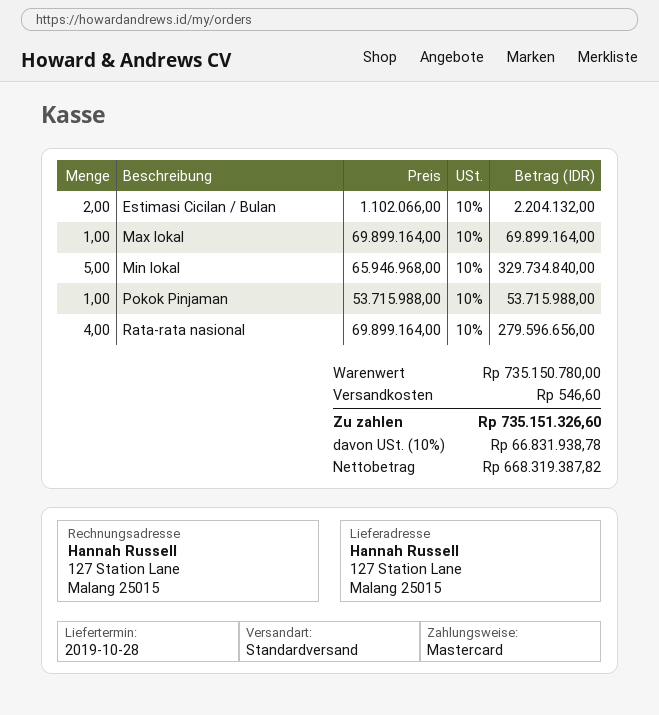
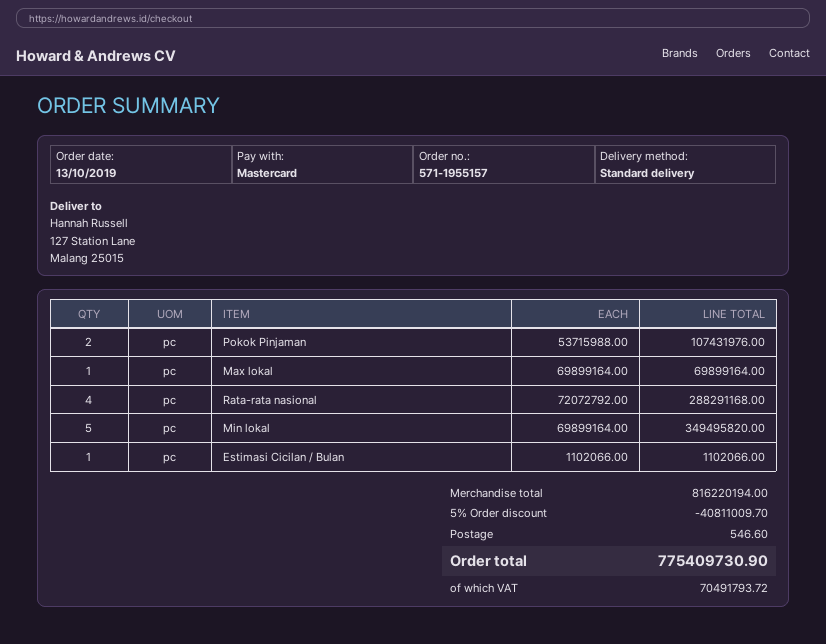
Estimasi Cicilan / Bulan: 2 x 1102066.00 = 2204132.00 -> 1 x 1102066.00 = 1102066.00
Min lokal: 5 x 65946968.00 = 329734840.00 -> 5 x 69899164.00 = 349495820.00
Pokok Pinjaman: 1 x 53715988.00 = 53715988.00 -> 2 x 53715988.00 = 107431976.00
Rata-rata nasional: 4 x 69899164.00 = 279596656.00 -> 4 x 72072792.00 = 288291168.00
subtotal: 735150780.00 -> 816220194.00
discount: none -> 5% = 40811009.70
tax: 66831938.78 -> 70491793.72
total: 735151326.60 -> 775409730.90

